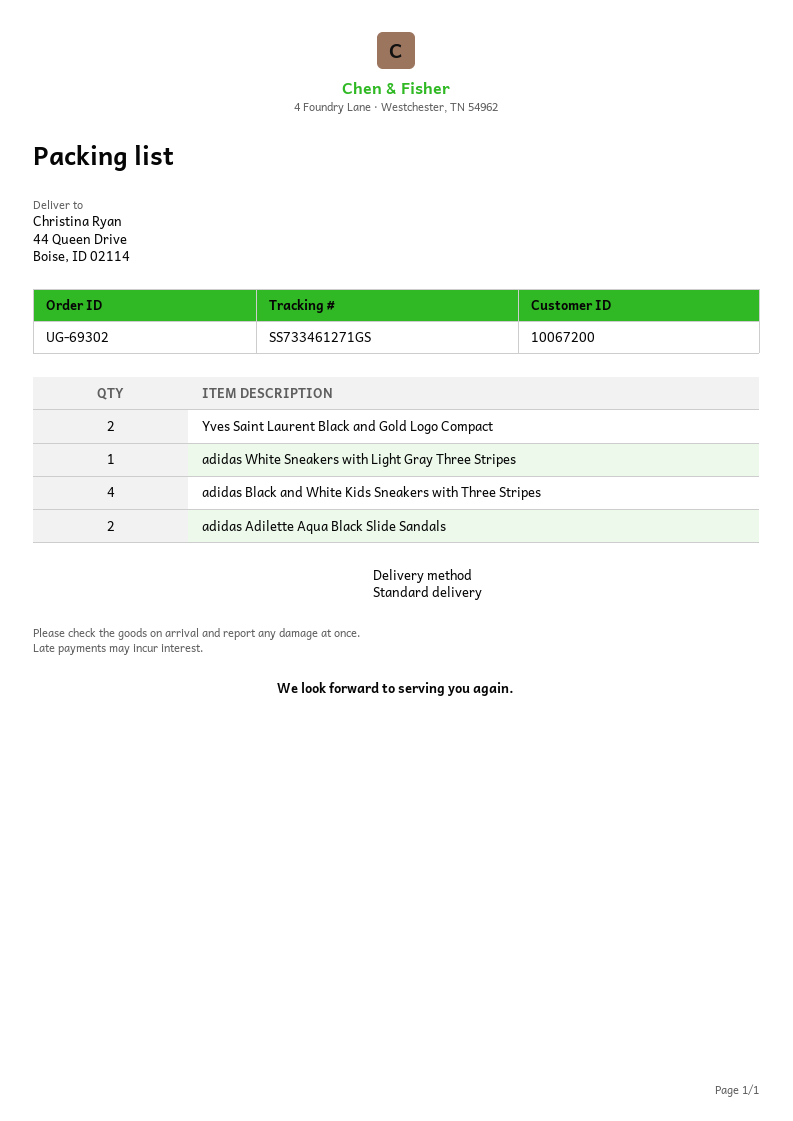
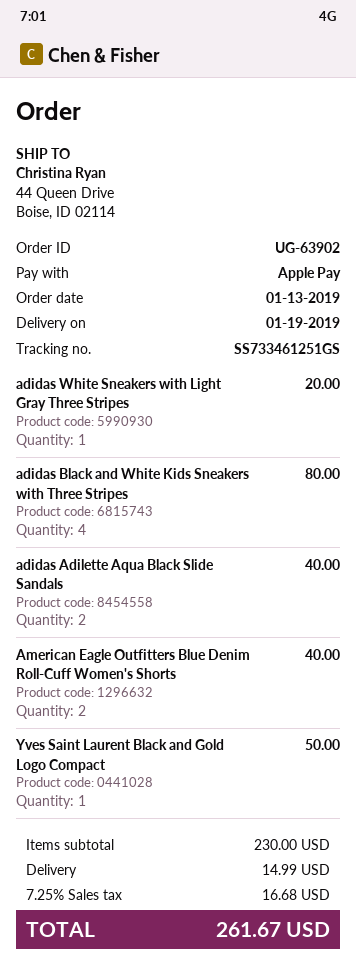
order number: UG-69302 -> UG-63902
tracking number: SS733461271GS -> SS733461251GS
Yves Saint Laurent Black and Gold Logo Compact: 2 -> 1
American Eagle Outfitters Blue Denim Roll-Cuff Women's Shorts: none -> 2

